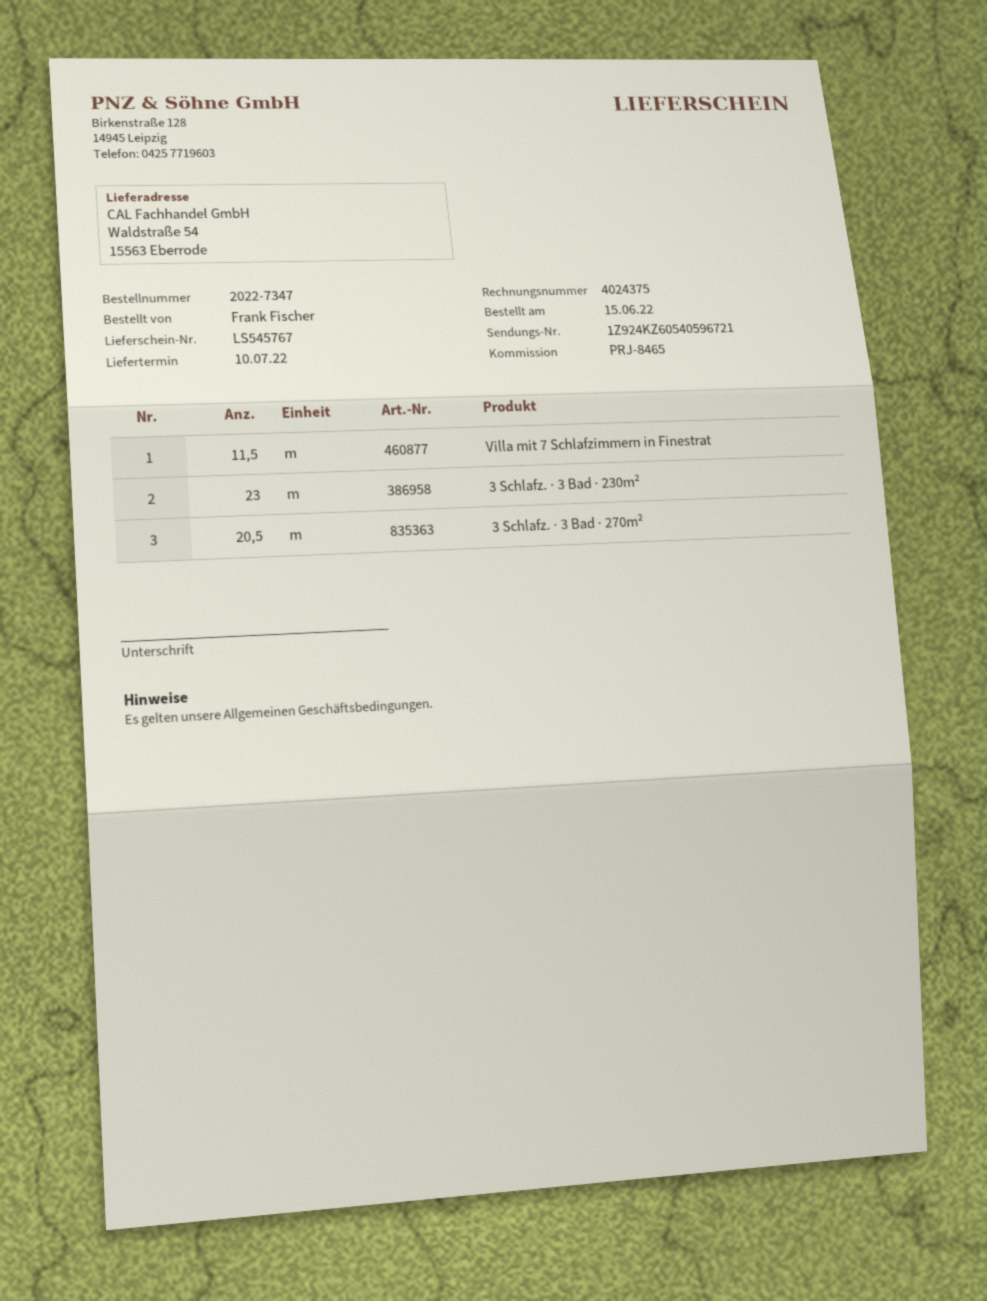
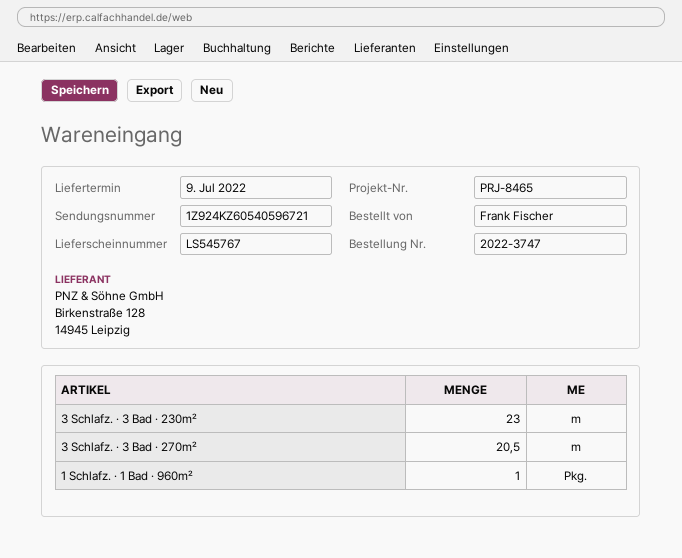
order number: 2022-7347 -> 2022-3747
delivery date: 2022-07-10 -> 2022-07-09
Villa mit 7 Schlafzimmern in Finestrat: 11.5 -> none
1 Schlafz. · 1 Bad · 960m²: none -> 1

